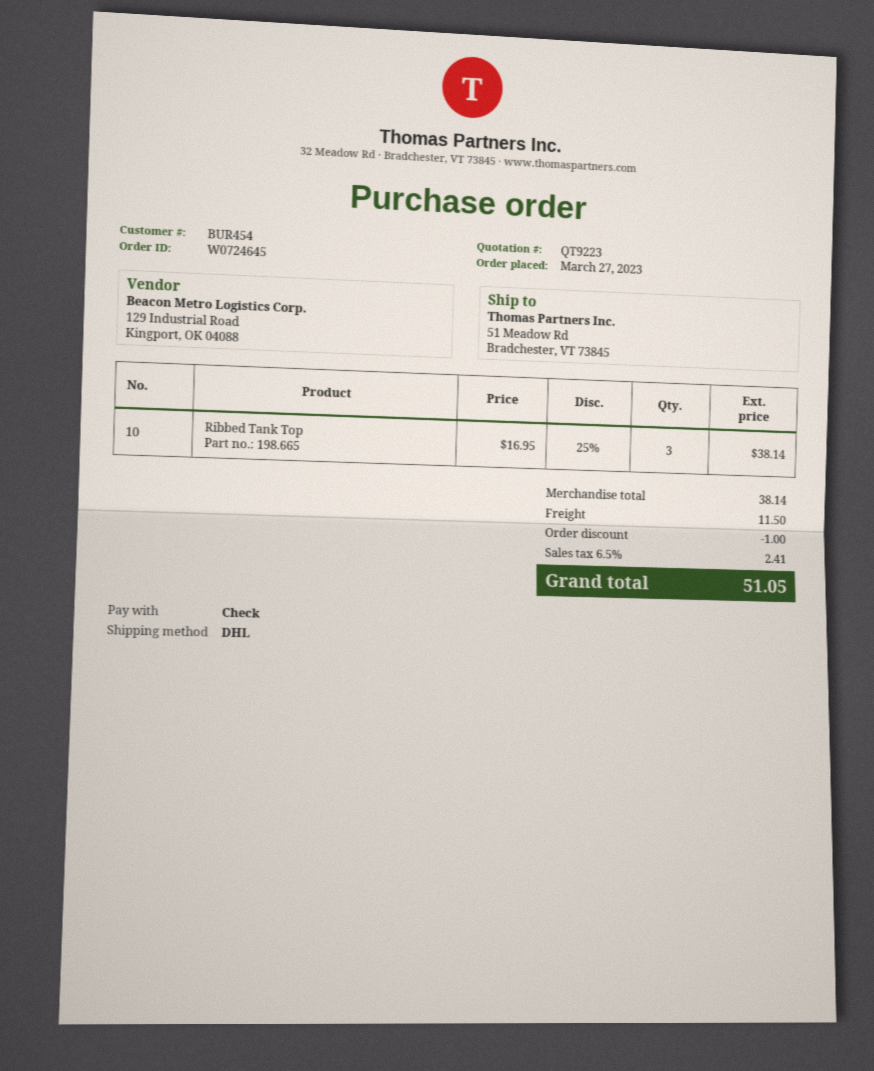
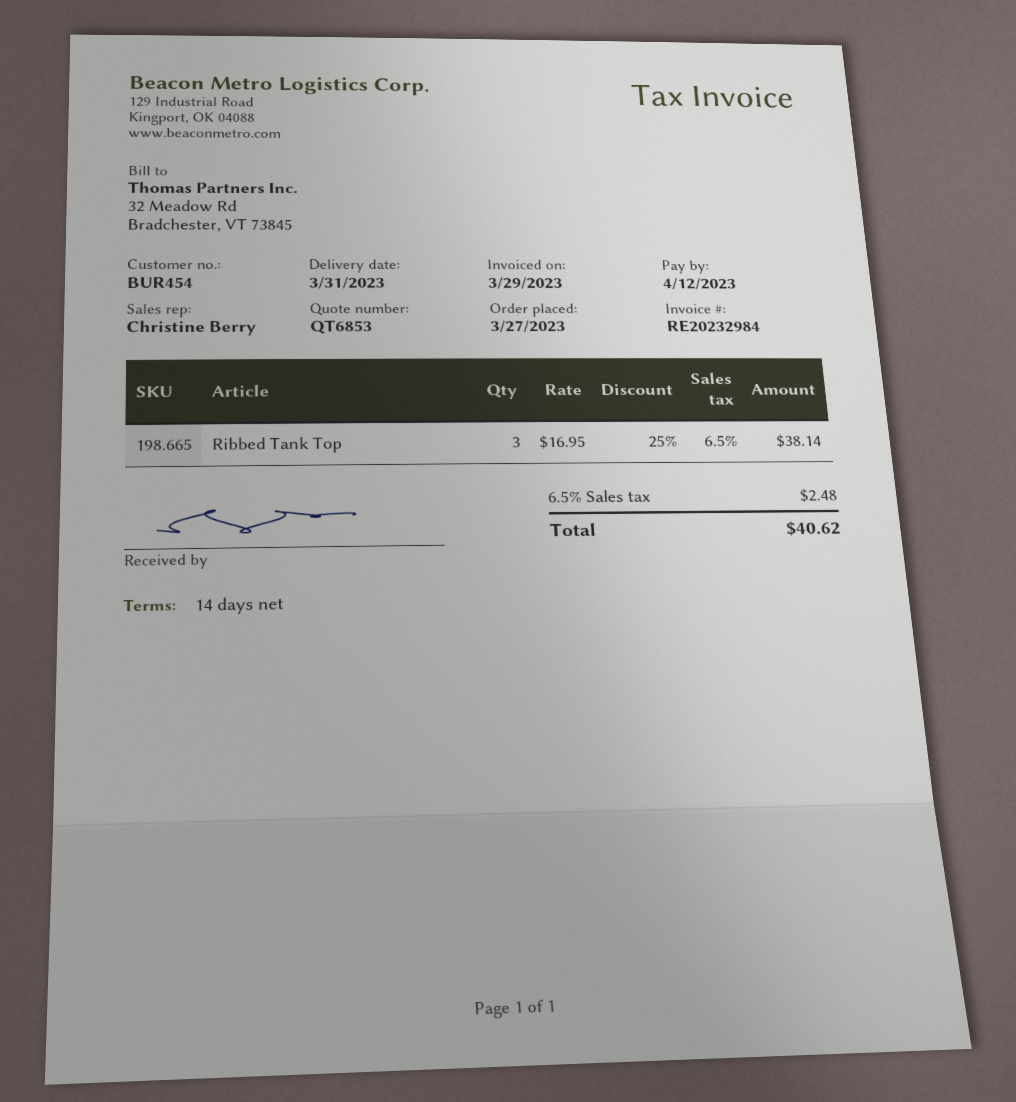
quote number: QT9223 -> QT6853
discount: 1.00 -> none
shipping: 11.50 -> none
tax: 6.5% = 2.41 -> 6.5% = 2.48
total: 51.05 -> 40.62

